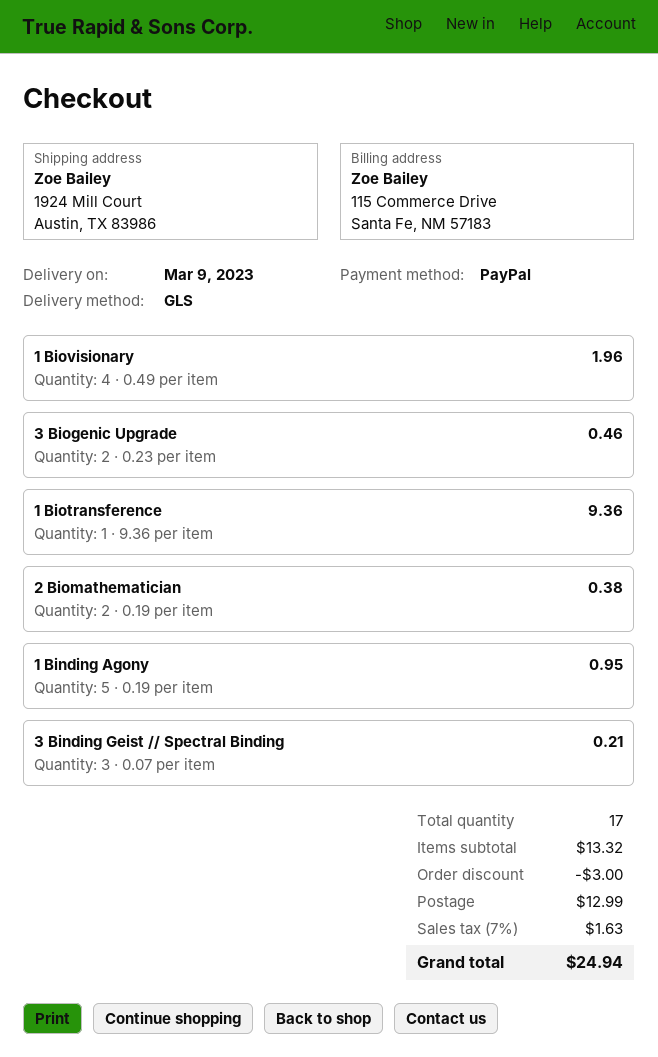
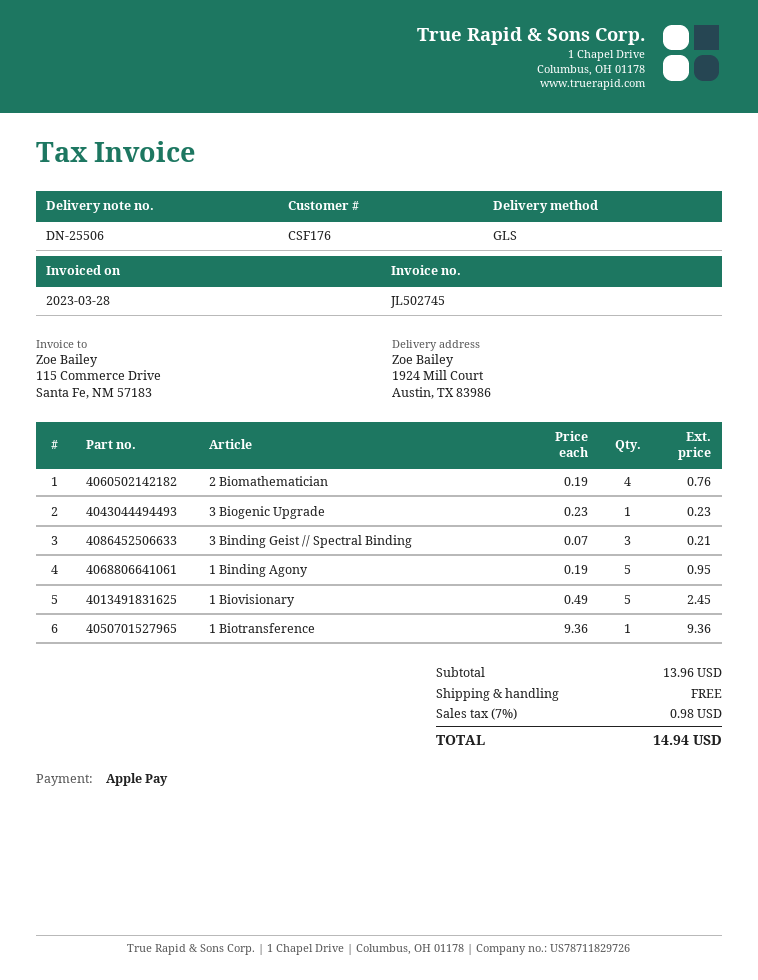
payment method: PayPal -> Apple Pay
1 Biovisionary: 4 x 0.49 = 1.96 -> 5 x 0.49 = 2.45
3 Biogenic Upgrade: 2 x 0.23 = 0.46 -> 1 x 0.23 = 0.23
2 Biomathematician: 2 x 0.19 = 0.38 -> 4 x 0.19 = 0.76
subtotal: 13.32 -> 13.96
discount: 3.00 -> none
shipping: 12.99 -> 0.00
tax: 7% = 1.63 -> 7% = 0.98
total: 24.94 -> 14.94

